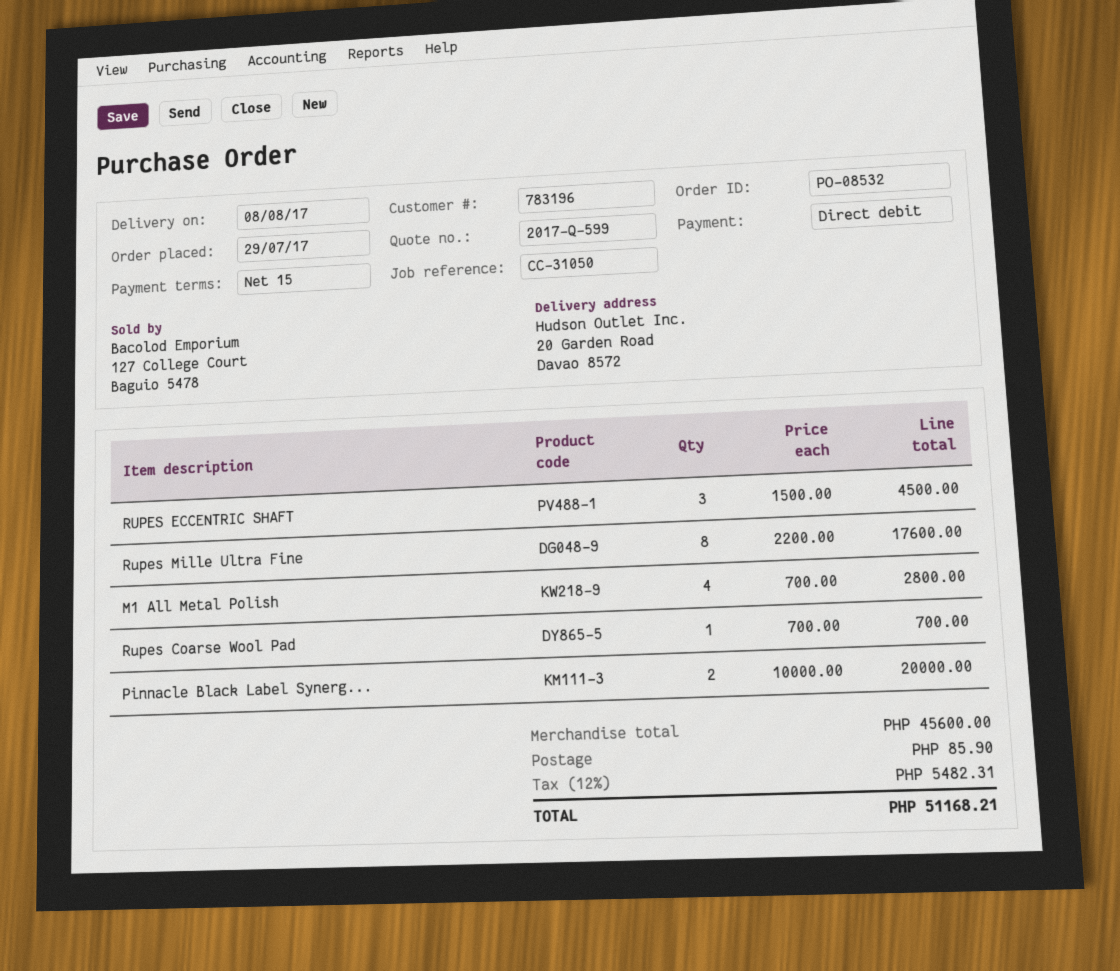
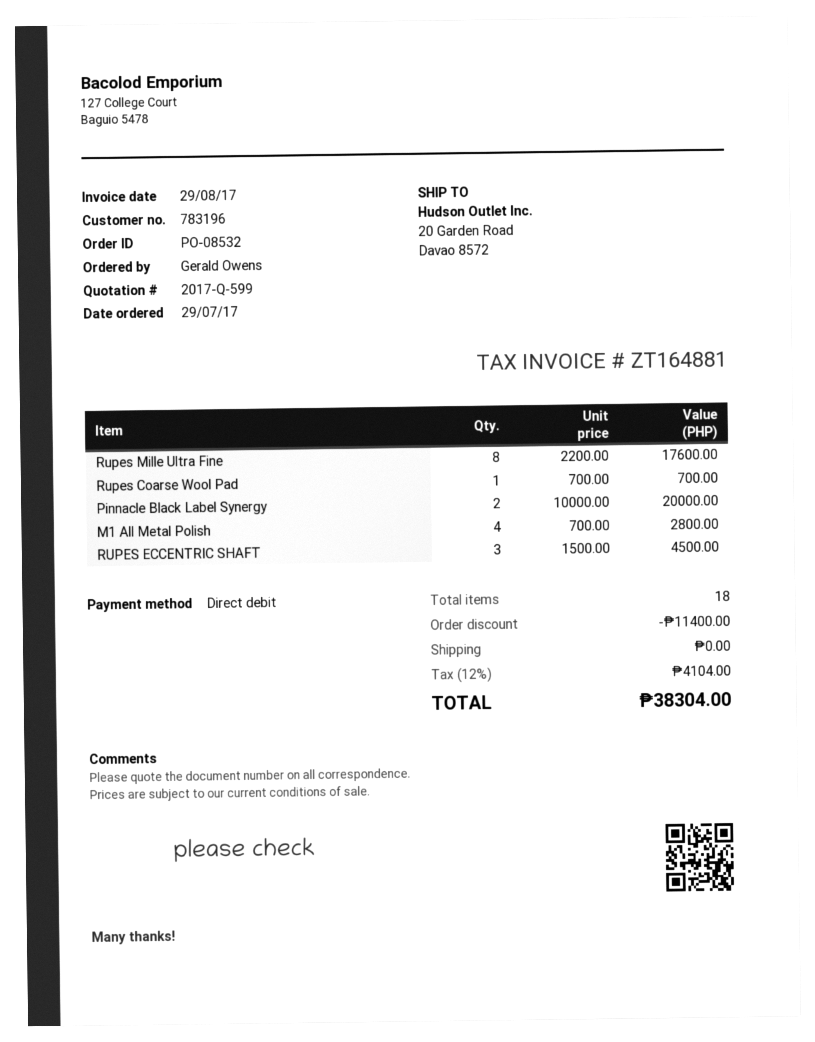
discount: none -> 11400.00
shipping: 85.90 -> 0.00
tax: 12% = 5482.31 -> 12% = 4104.00
total: 51168.21 -> 38304.00

